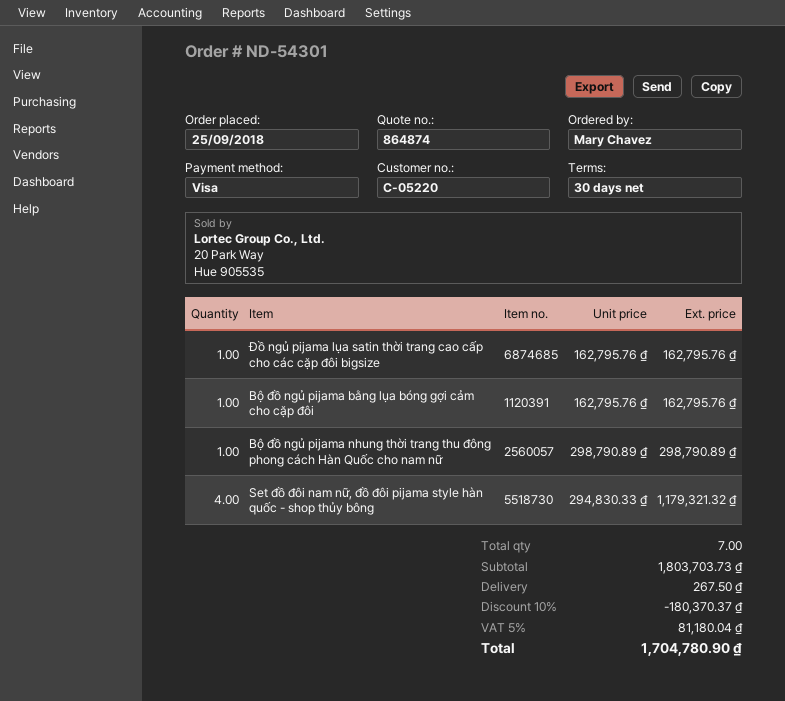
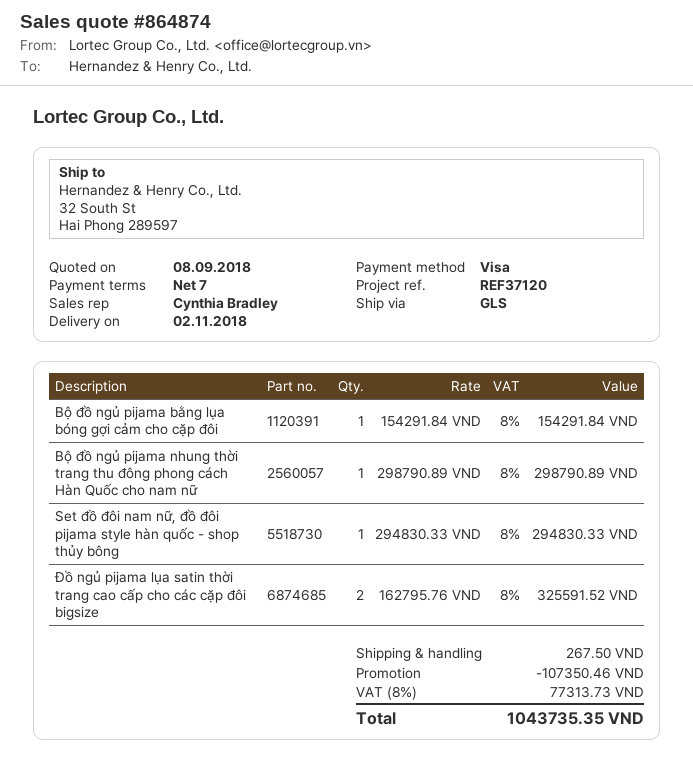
payment terms: 30 days -> 7 days
Đồ ngủ pijama lụa satin thời trang cao cấp cho các cặp đôi bigsize: 1 x 162795.76 = 162795.76 -> 2 x 162795.76 = 325591.52
Bộ đồ ngủ pijama bằng lụa bóng gợi cảm cho cặp đôi: 1 x 162795.76 = 162795.76 -> 1 x 154291.84 = 154291.84
Set đồ đôi nam nữ, đồ đôi pijama style hàn quốc - shop thủy bông: 4 x 294830.33 = 1179321.32 -> 1 x 294830.33 = 294830.33
discount: 180370.37 -> 107350.46
tax: 5% = 81180.04 -> 8% = 77313.73
total: 1704780.90 -> 1043735.35

